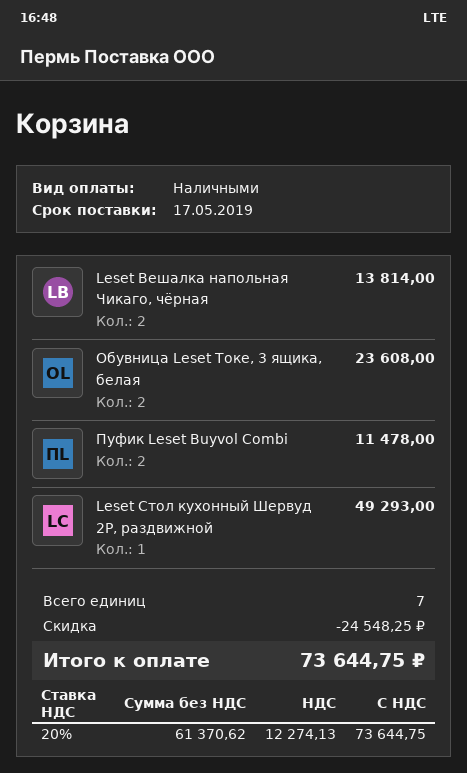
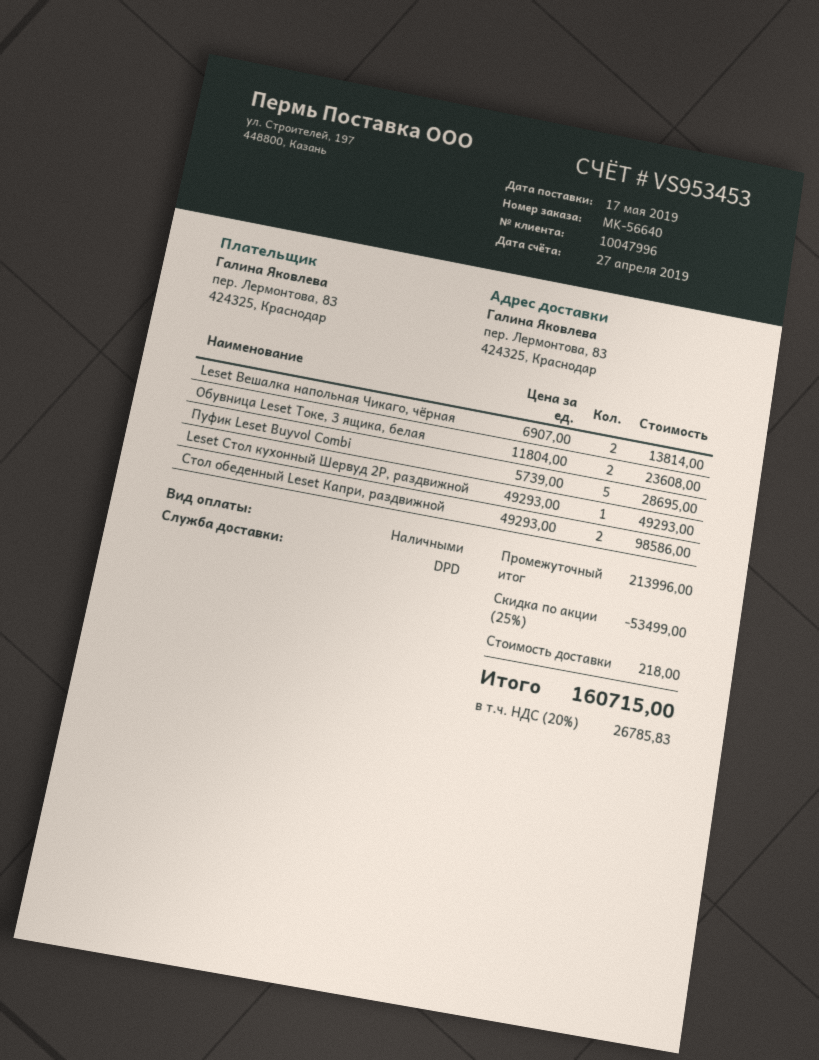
Пуфик Leset Buyvol Combi: 2 for 11478.00 -> 5 for 28695.00
Стол обеденный Leset Капри, раздвижной: none -> 2 for 98586.00
discount: 24548.25 -> 53499.00
shipping: none -> 218.00
tax: 20% = 12274.13 -> 20% = 26785.83
total: 73644.75 -> 160715.00

